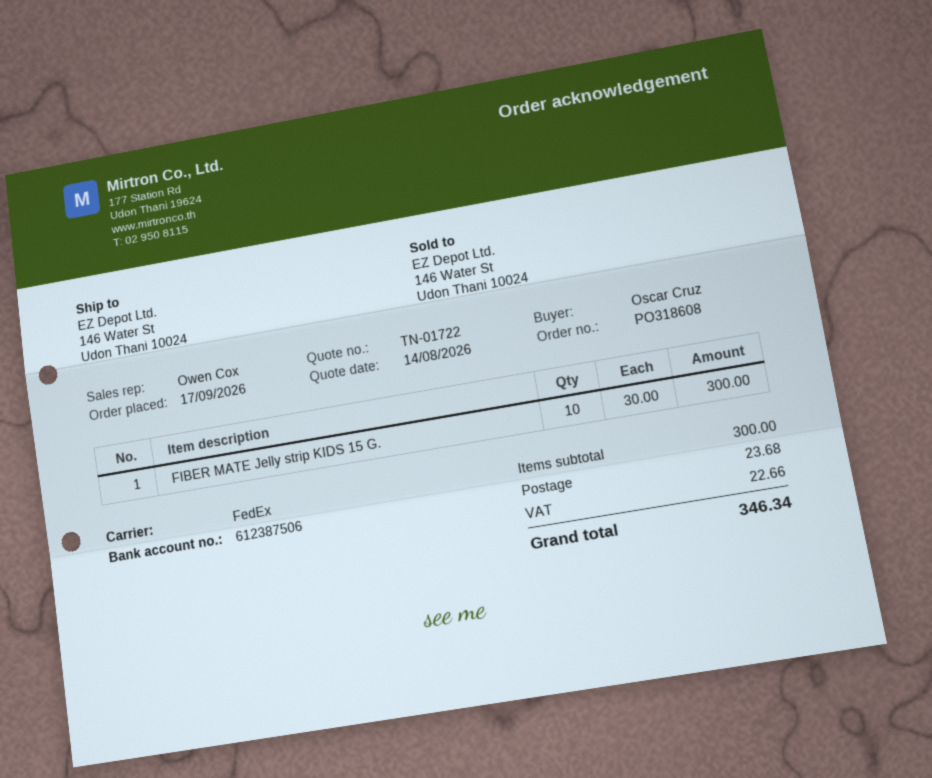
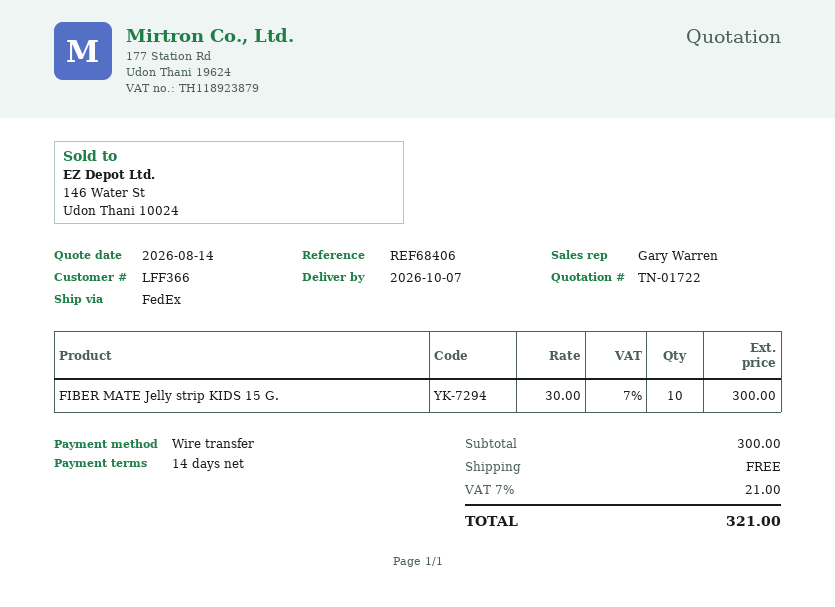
sales rep: Owen Cox -> Gary Warren
shipping: 23.68 -> 0.00
tax: 22.66 -> 21.00
total: 346.34 -> 321.00

